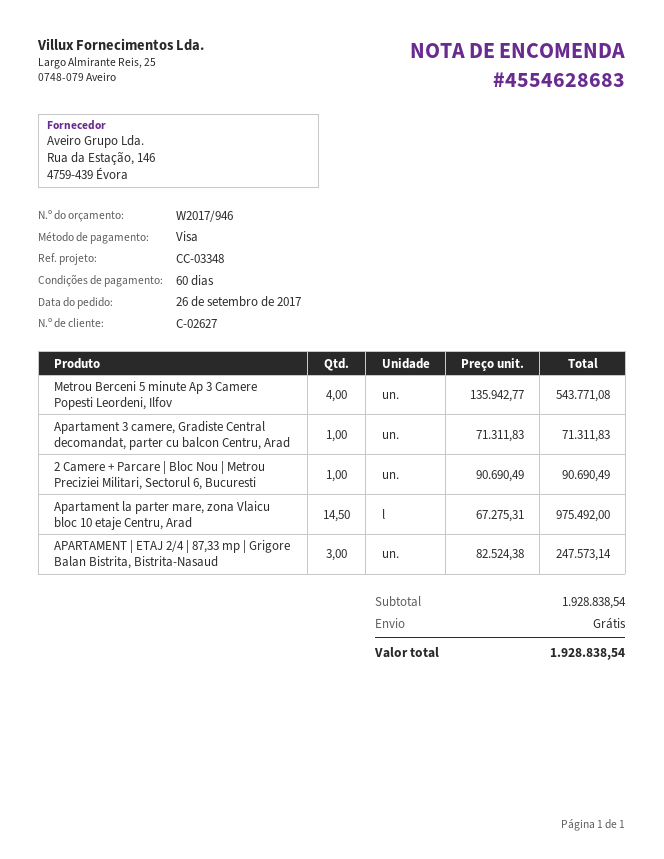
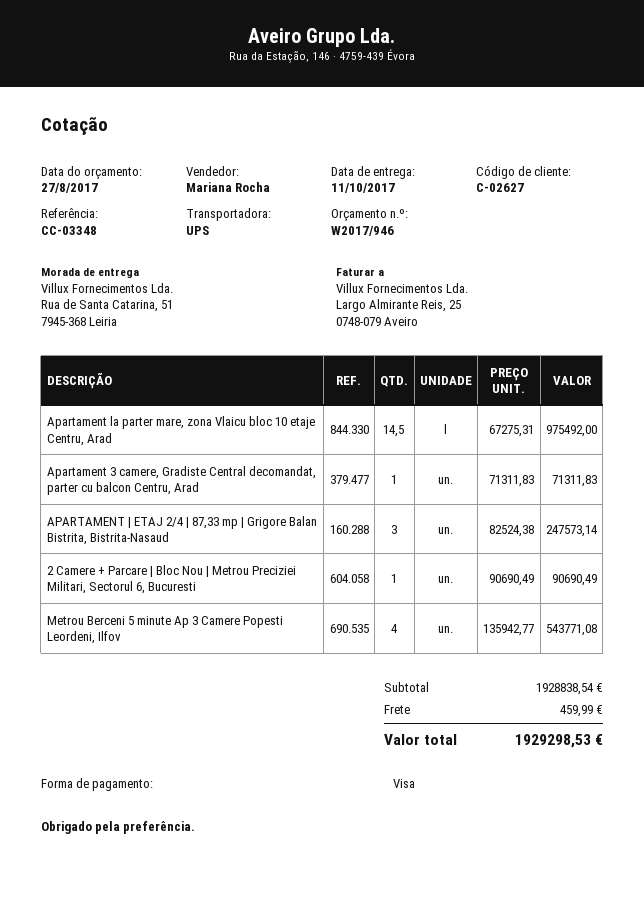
shipping: 0.00 -> 459.99
total: 1928838.54 -> 1929298.53

